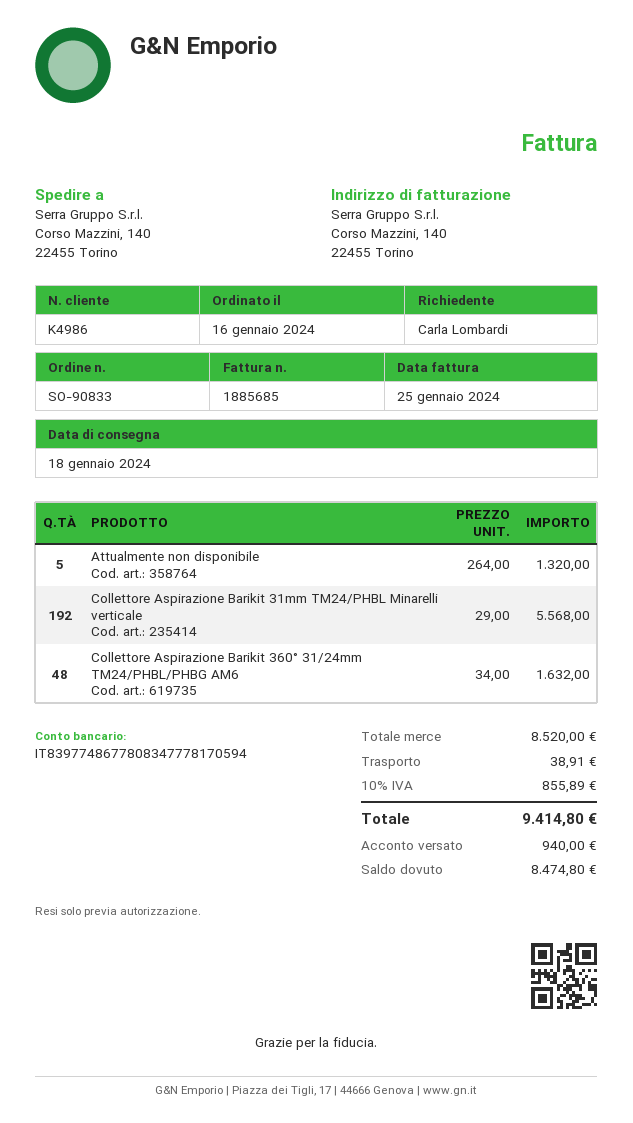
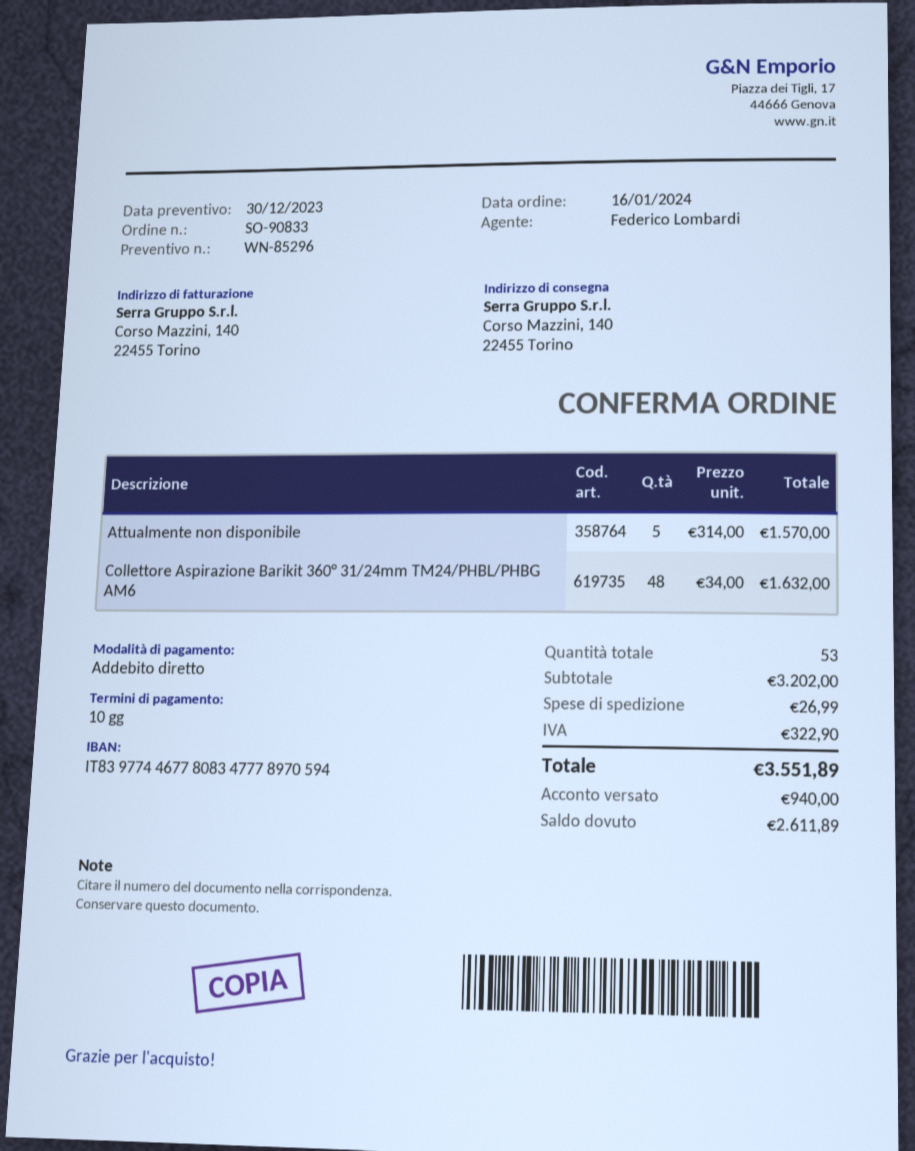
bank account: IT8397748677808347778170594 -> IT8397744677808347778970594
Attualmente non disponibile: 5 x 264.00 = 1320.00 -> 5 x 314.00 = 1570.00
Collettore Aspirazione Barikit 31mm TM24/PHBL Minarelli verticale: 192 x 29.00 = 5568.00 -> none
subtotal: 8520.00 -> 3202.00
shipping: 38.91 -> 26.99
tax: 855.89 -> 322.90
total: 9414.80 -> 3551.89
balance: 8474.80 -> 2611.89

